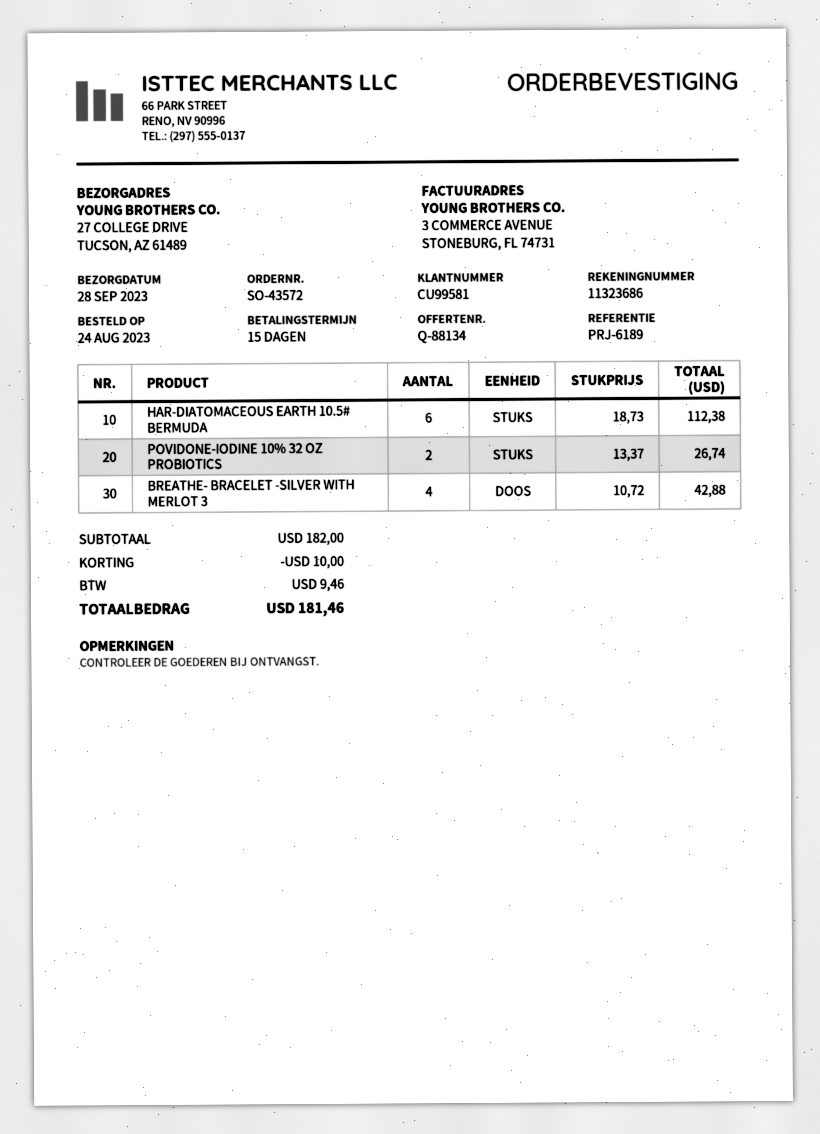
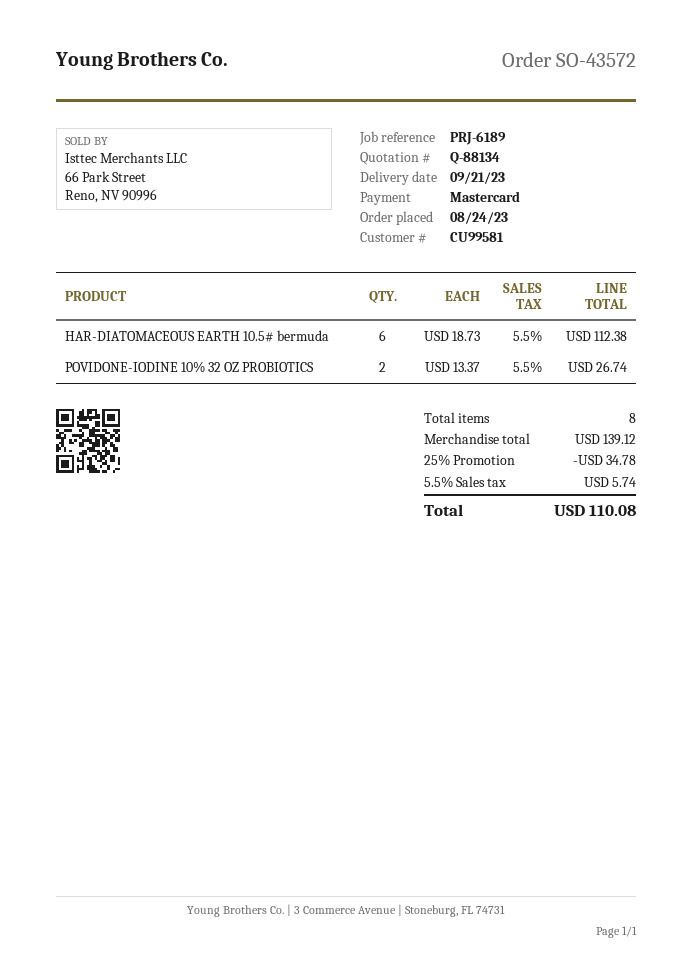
delivery date: 2023-09-28 -> 2023-09-21
BREATHE- BRACELET -SILVER WITH MERLOT 3: 4 x 10.72 = 42.88 -> none
subtotal: 182.00 -> 139.12
discount: 10.00 -> 34.78
tax: 9.46 -> 5.74
total: 181.46 -> 110.08

